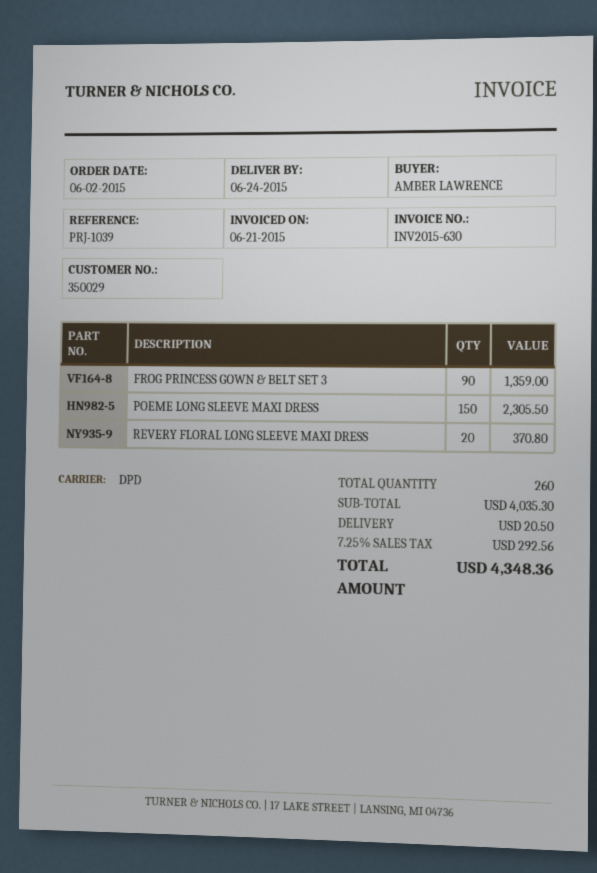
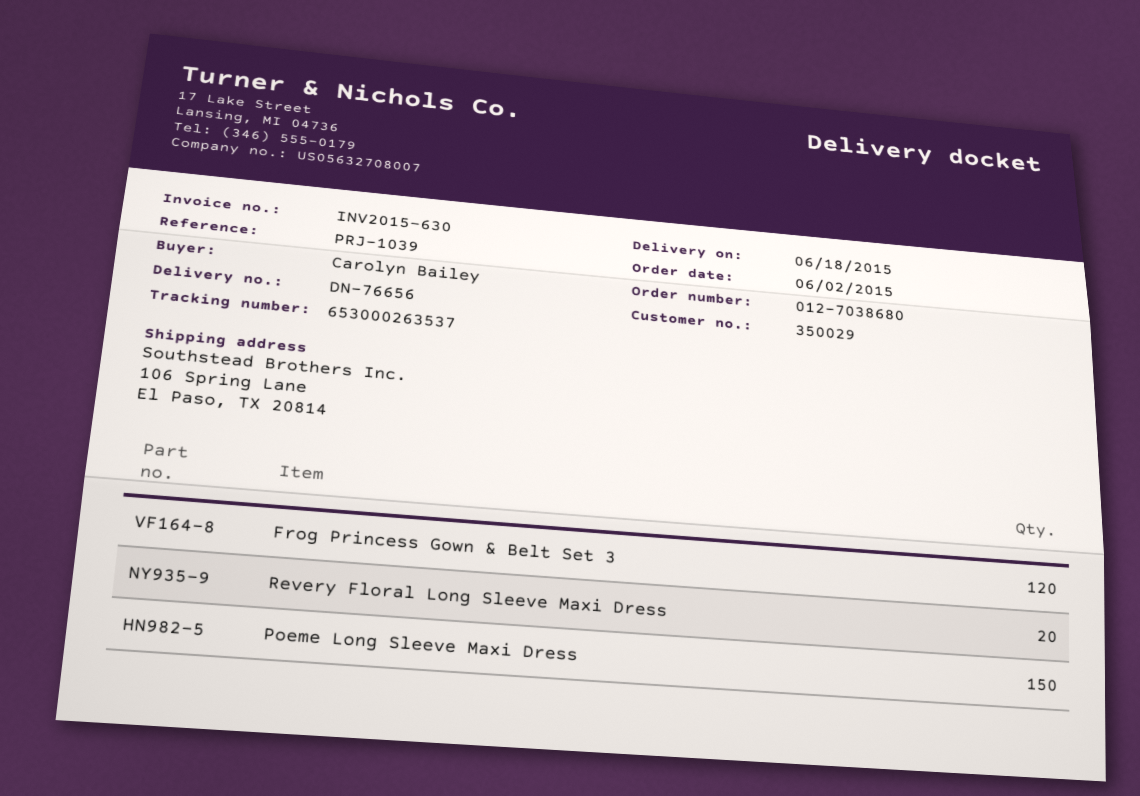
delivery date: 2015-06-24 -> 2015-06-18
ordered by: AMBER LAWRENCE -> Carolyn Bailey
FROG PRINCESS GOWN & BELT SET 3: 90 -> 120

